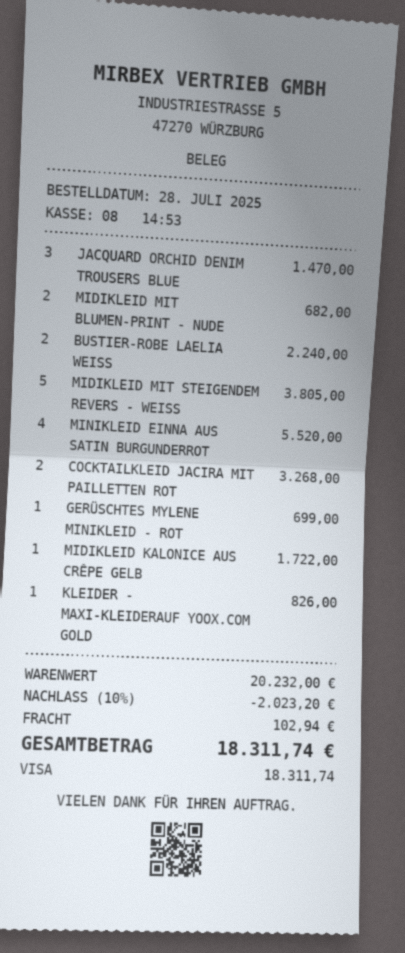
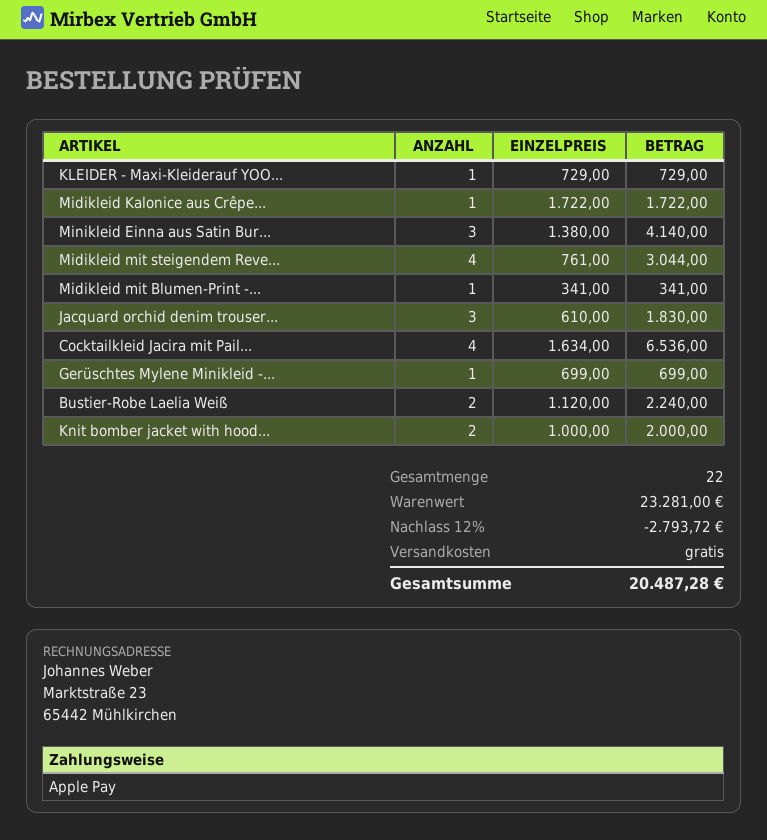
payment method: Visa -> Apple Pay
JACQUARD ORCHID DENIM TROUSERS BLUE: 3 for 1470.00 -> 3 for 1830.00
MIDIKLEID MIT BLUMEN-PRINT - NUDE: 2 for 682.00 -> 1 for 341.00
MIDIKLEID MIT STEIGENDEM REVERS - WEISS: 5 for 3805.00 -> 4 for 3044.00
MINIKLEID EINNA AUS SATIN BURGUNDERROT: 4 for 5520.00 -> 3 for 4140.00
COCKTAILKLEID JACIRA MIT PAILLETTEN ROT: 2 for 3268.00 -> 4 for 6536.00
KLEIDER - MAXI-KLEIDERAUF YOOX.COM GOLD: 1 for 826.00 -> 1 for 729.00
Knit bomber jacket with hood...: none -> 2 for 2000.00
subtotal: 20232.00 -> 23281.00
discount: 10% = 2023.20 -> 12% = 2793.72
shipping: 102.94 -> 0.00
total: 18311.74 -> 20487.28

